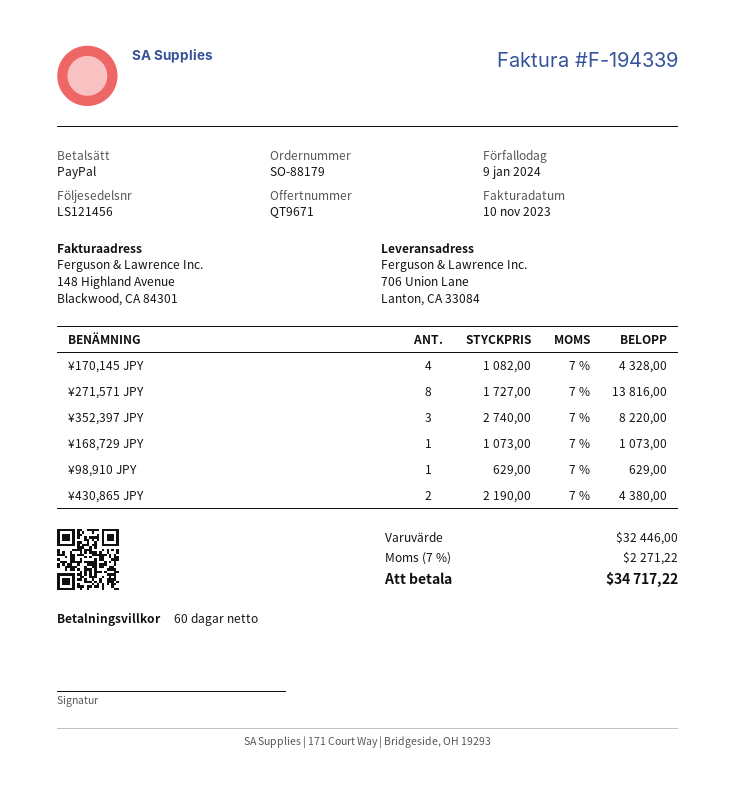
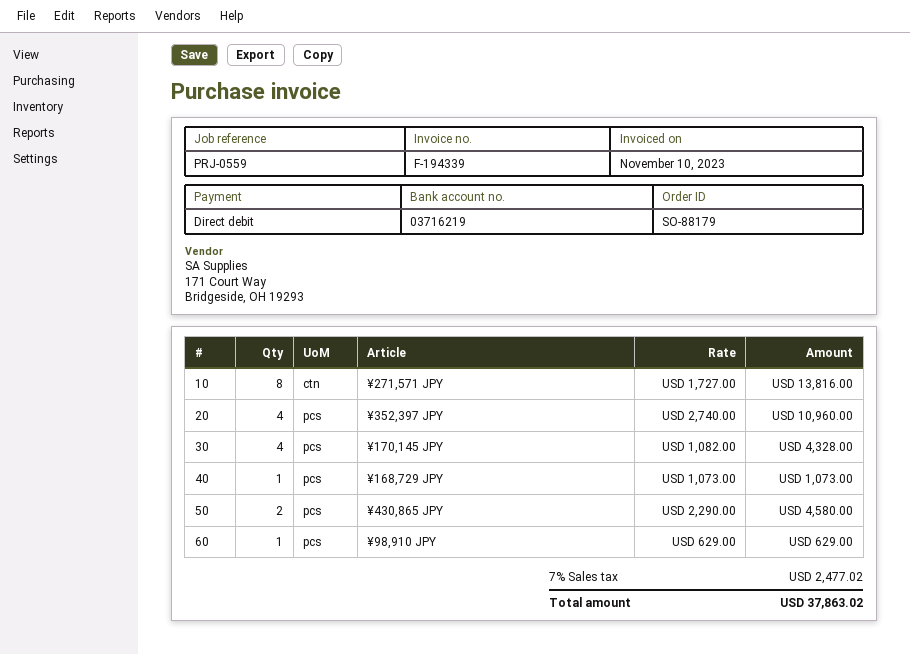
payment method: PayPal -> direct debit
¥352,397 JPY: 3 x 2740.00 = 8220.00 -> 4 x 2740.00 = 10960.00
¥430,865 JPY: 2 x 2190.00 = 4380.00 -> 2 x 2290.00 = 4580.00
tax: 7% = 2271.22 -> 7% = 2477.02
total: 34717.22 -> 37863.02

